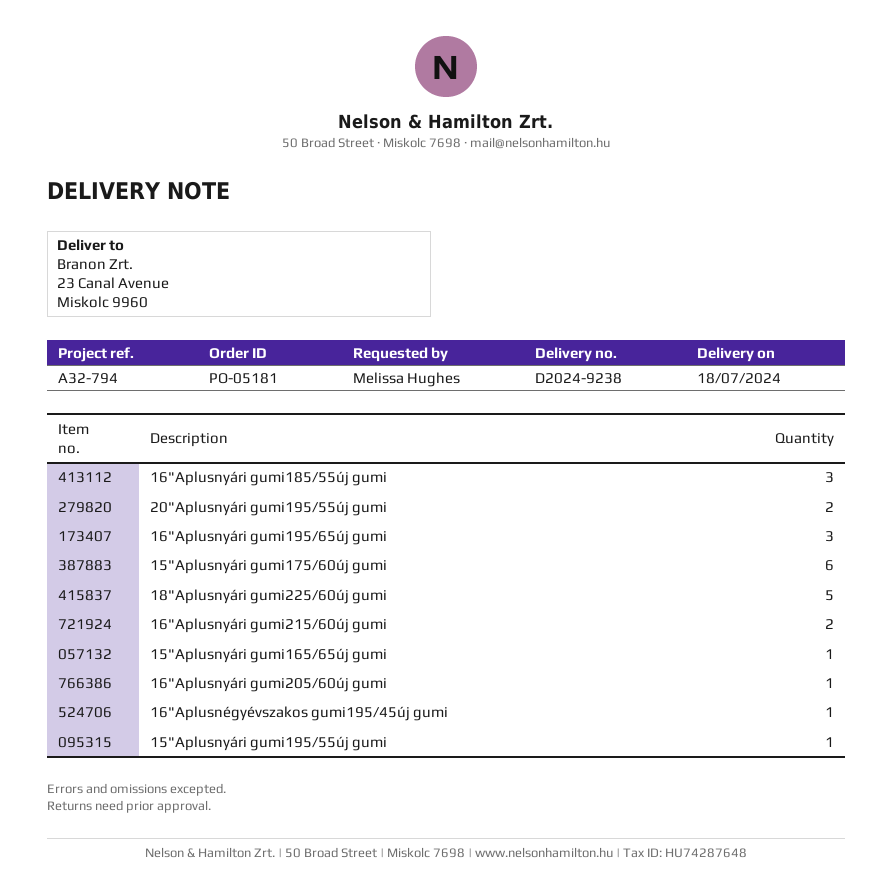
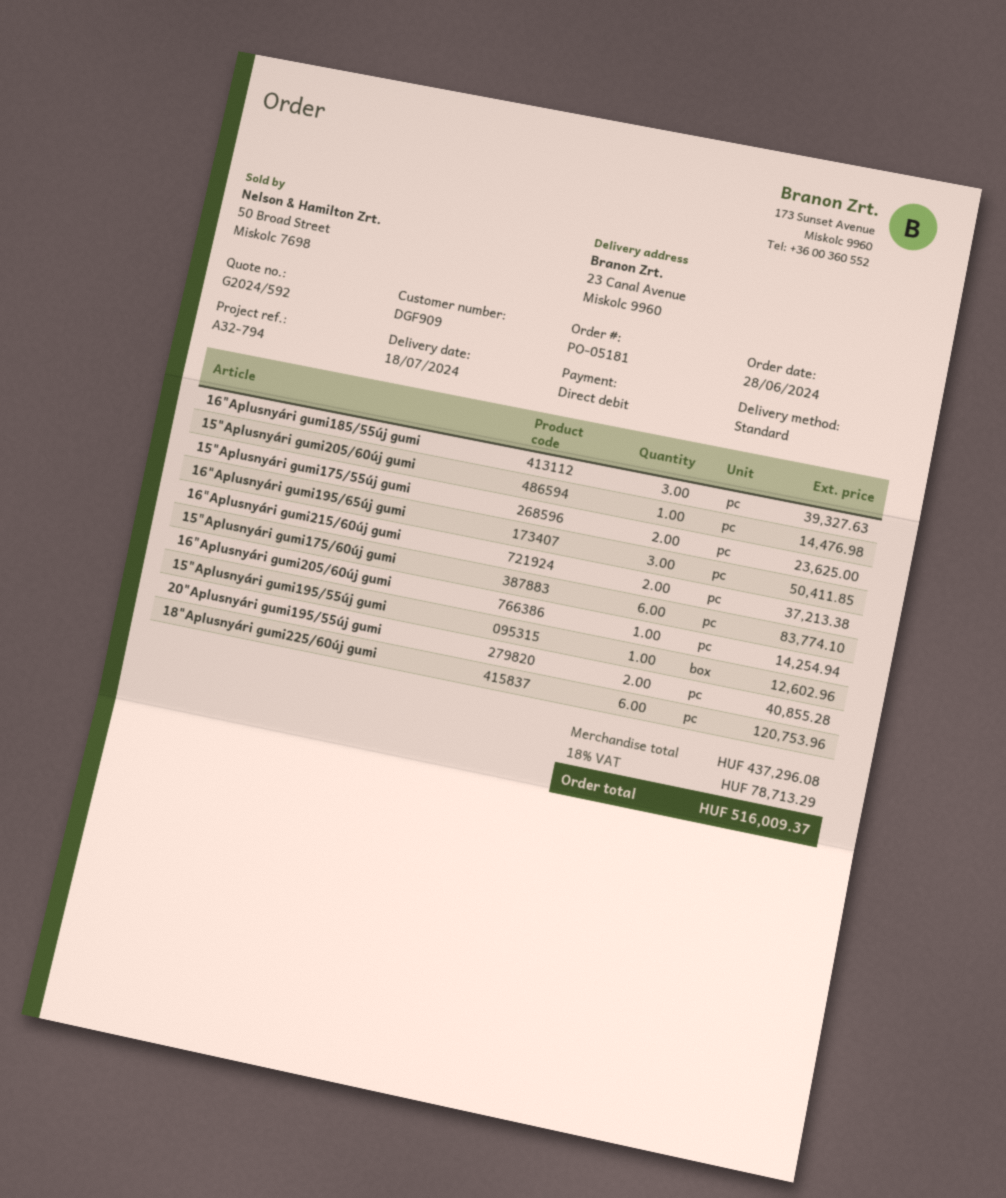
18"Aplusnyári gumi225/60új gumi: 5 -> 6
15"Aplusnyári gumi165/65új gumi: 1 -> none
16"Aplusnégyévszakos gumi195/45új gumi: 1 -> none
15"Aplusnyári gumi205/60új gumi: none -> 1
15"Aplusnyári gumi175/55új gumi: none -> 2

